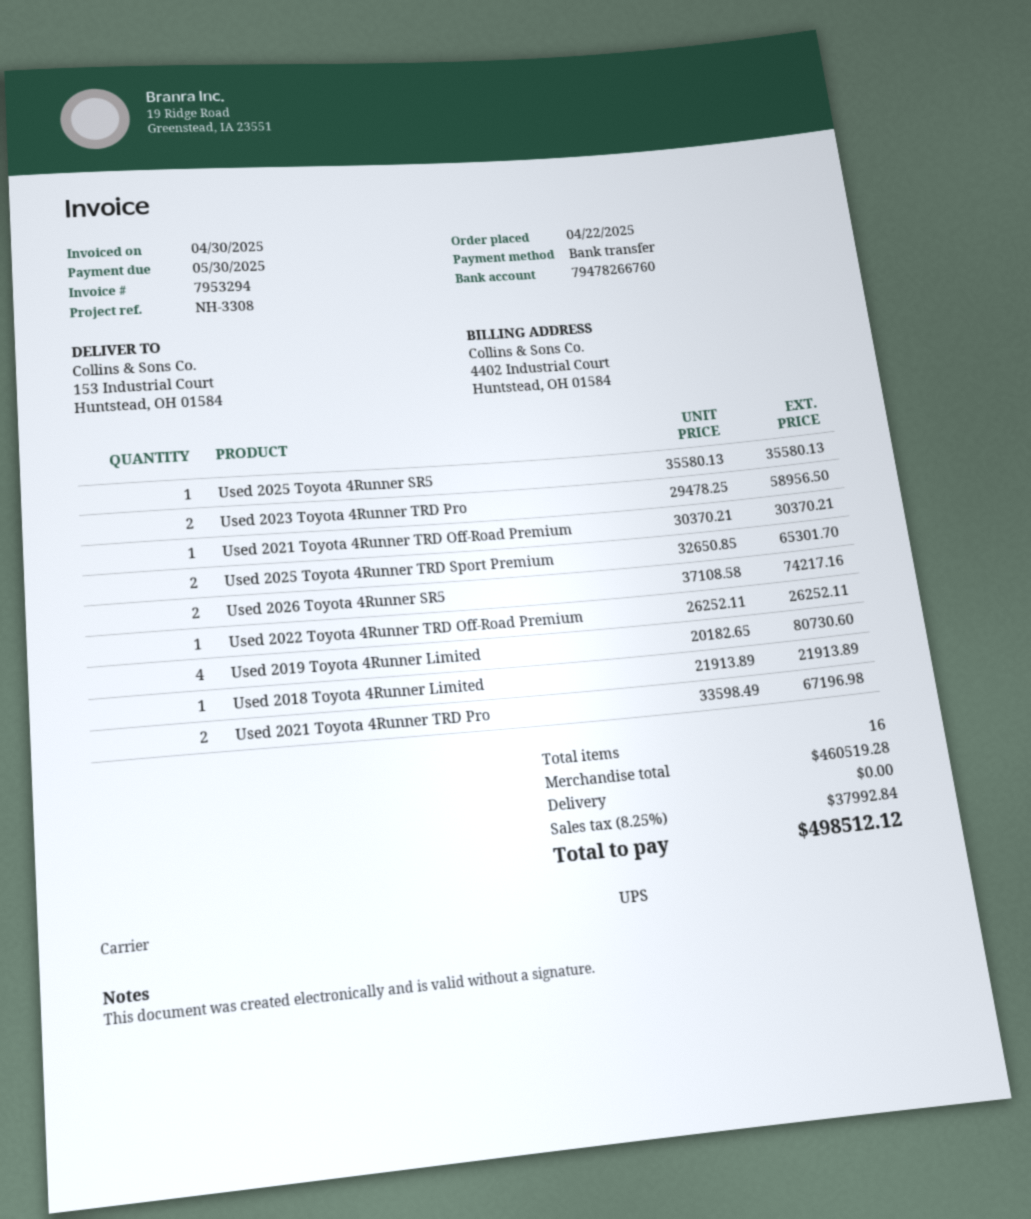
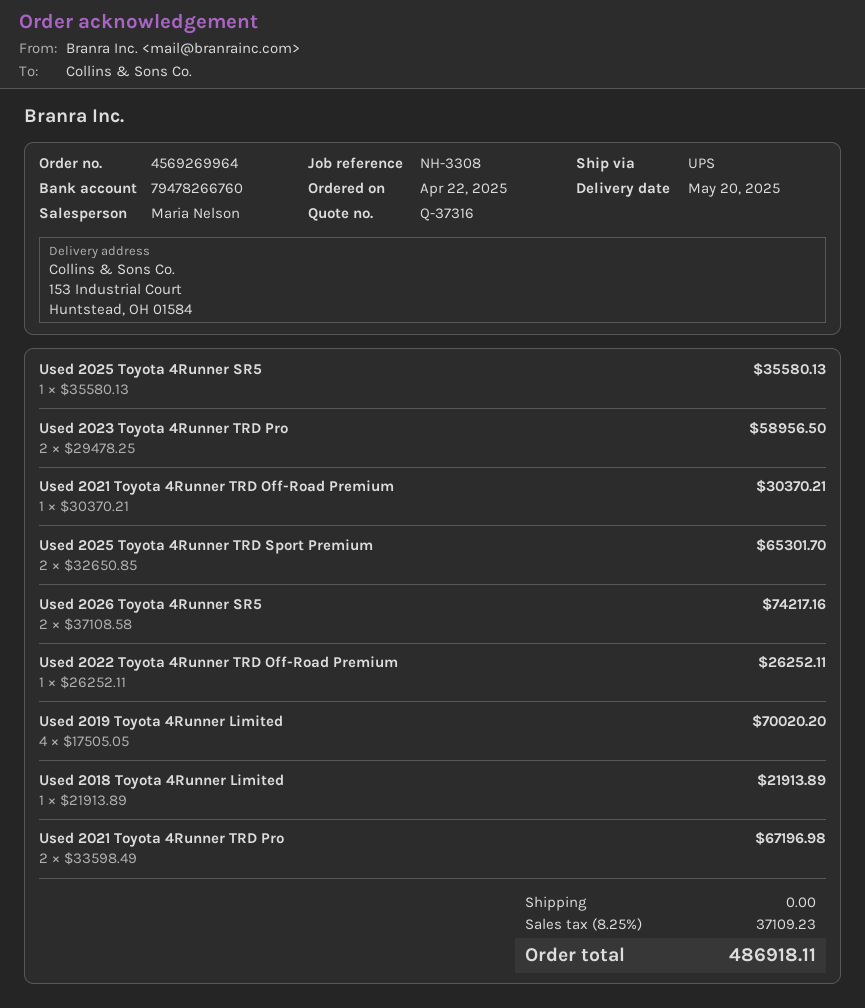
Used 2019 Toyota 4Runner Limited: 4 x 20182.65 = 80730.60 -> 4 x 17505.05 = 70020.20
tax: 8.25% = 37992.84 -> 8.25% = 37109.23
total: 498512.12 -> 486918.11

